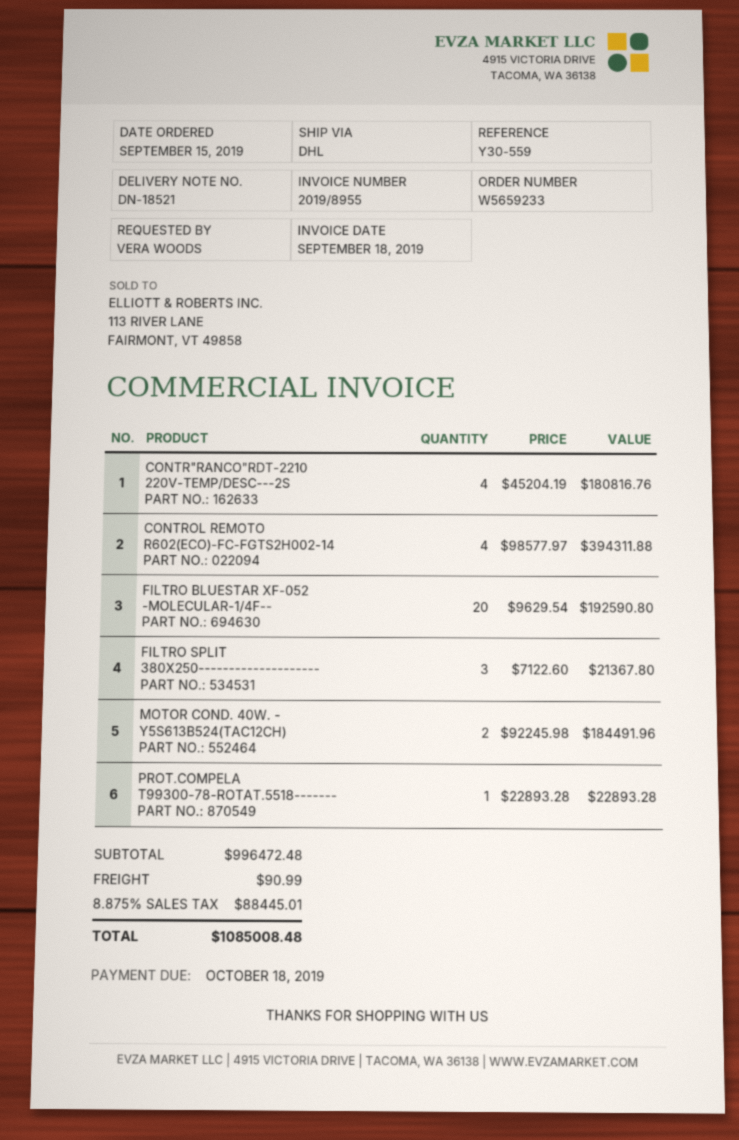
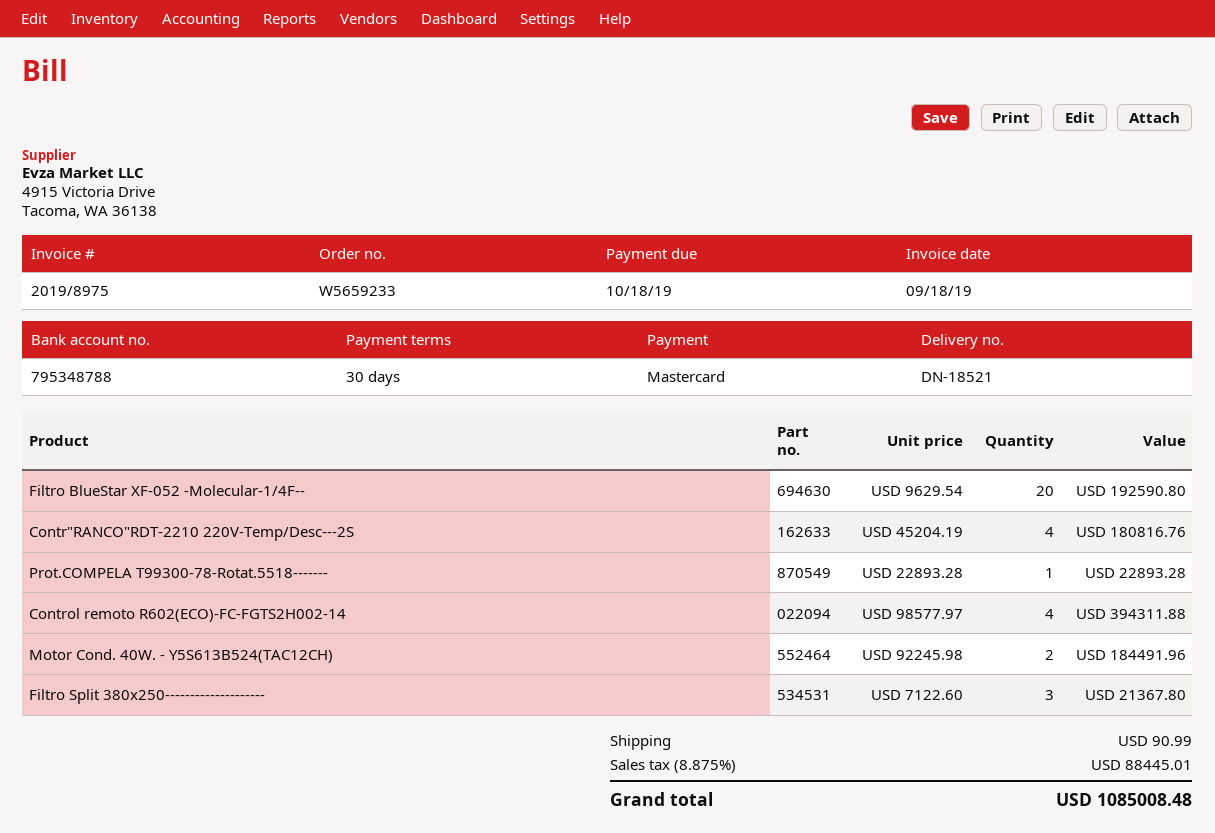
invoice number: 2019/8955 -> 2019/8975

